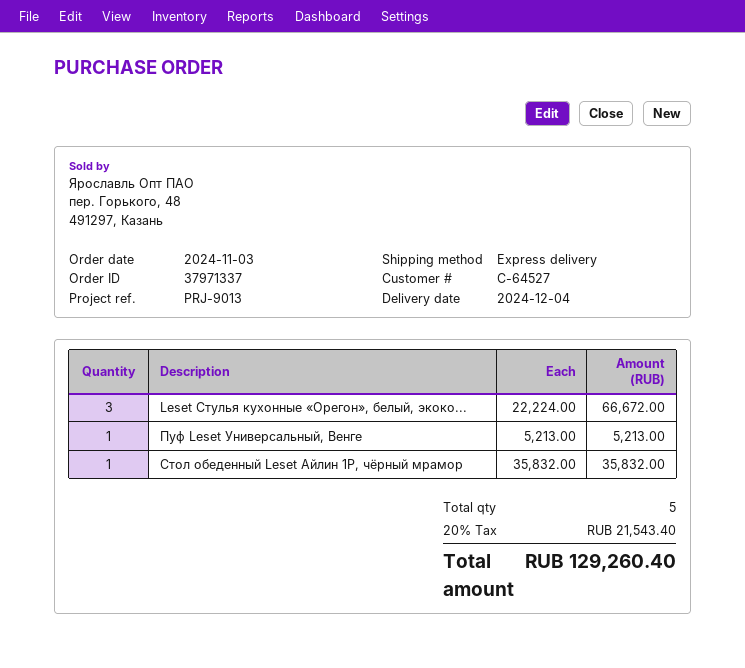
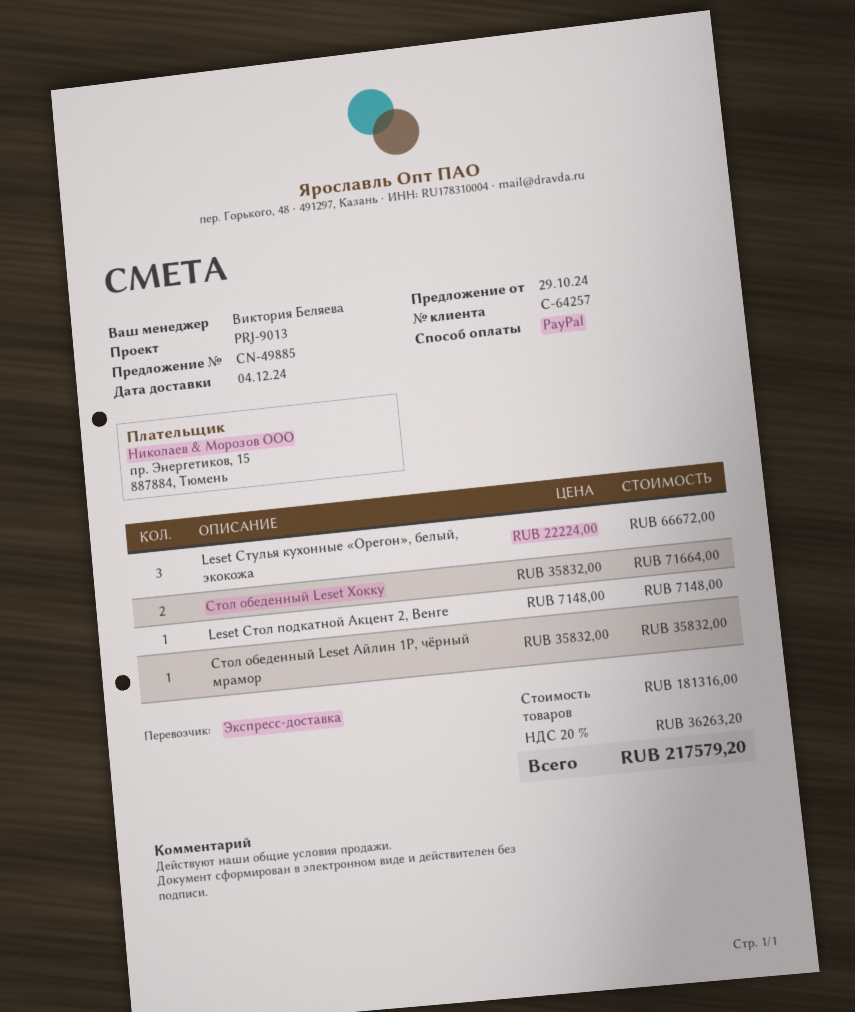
customer number: C-64527 -> C-64257
Пуф Leset Универсальный, Венге: 1 x 5213.00 = 5213.00 -> none
Стол обеденный Leset Хокку: none -> 2 x 35832.00 = 71664.00
Leset Стол подкатной Акцент 2, Венге: none -> 1 x 7148.00 = 7148.00
tax: 20% = 21543.40 -> 20% = 36263.20
total: 129260.40 -> 217579.20

